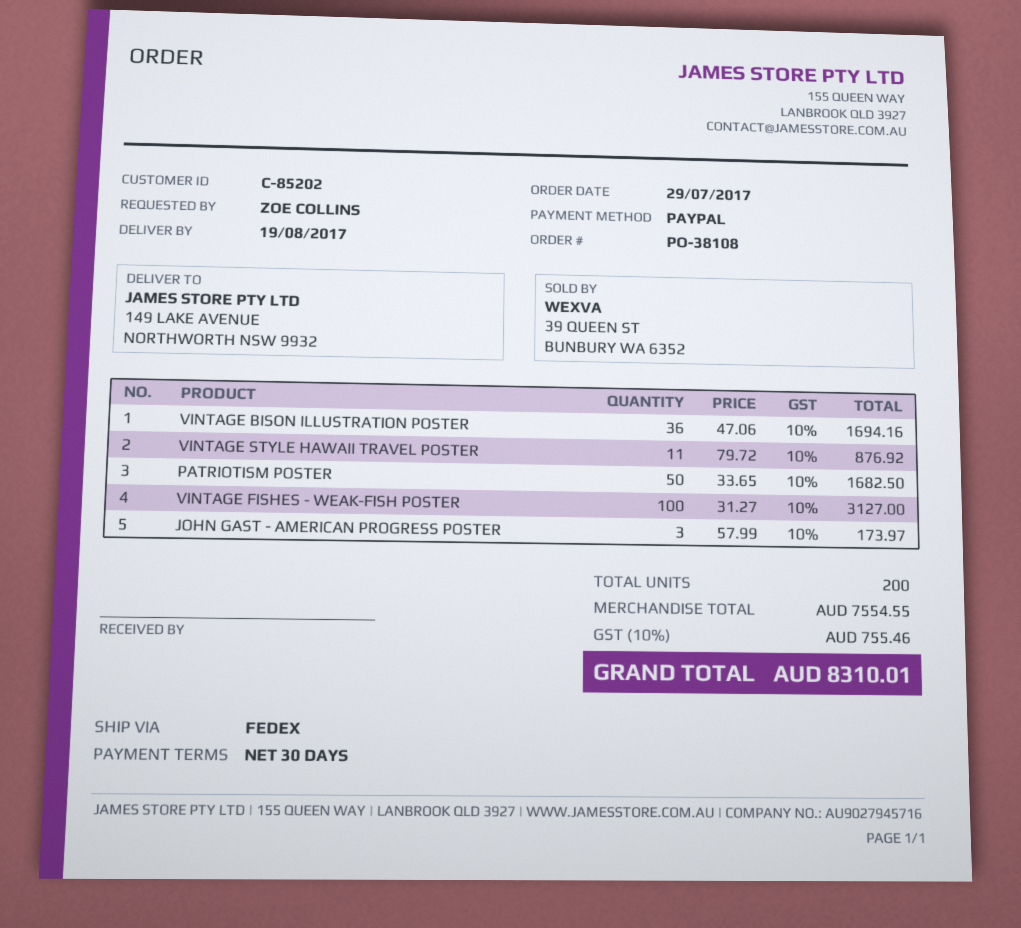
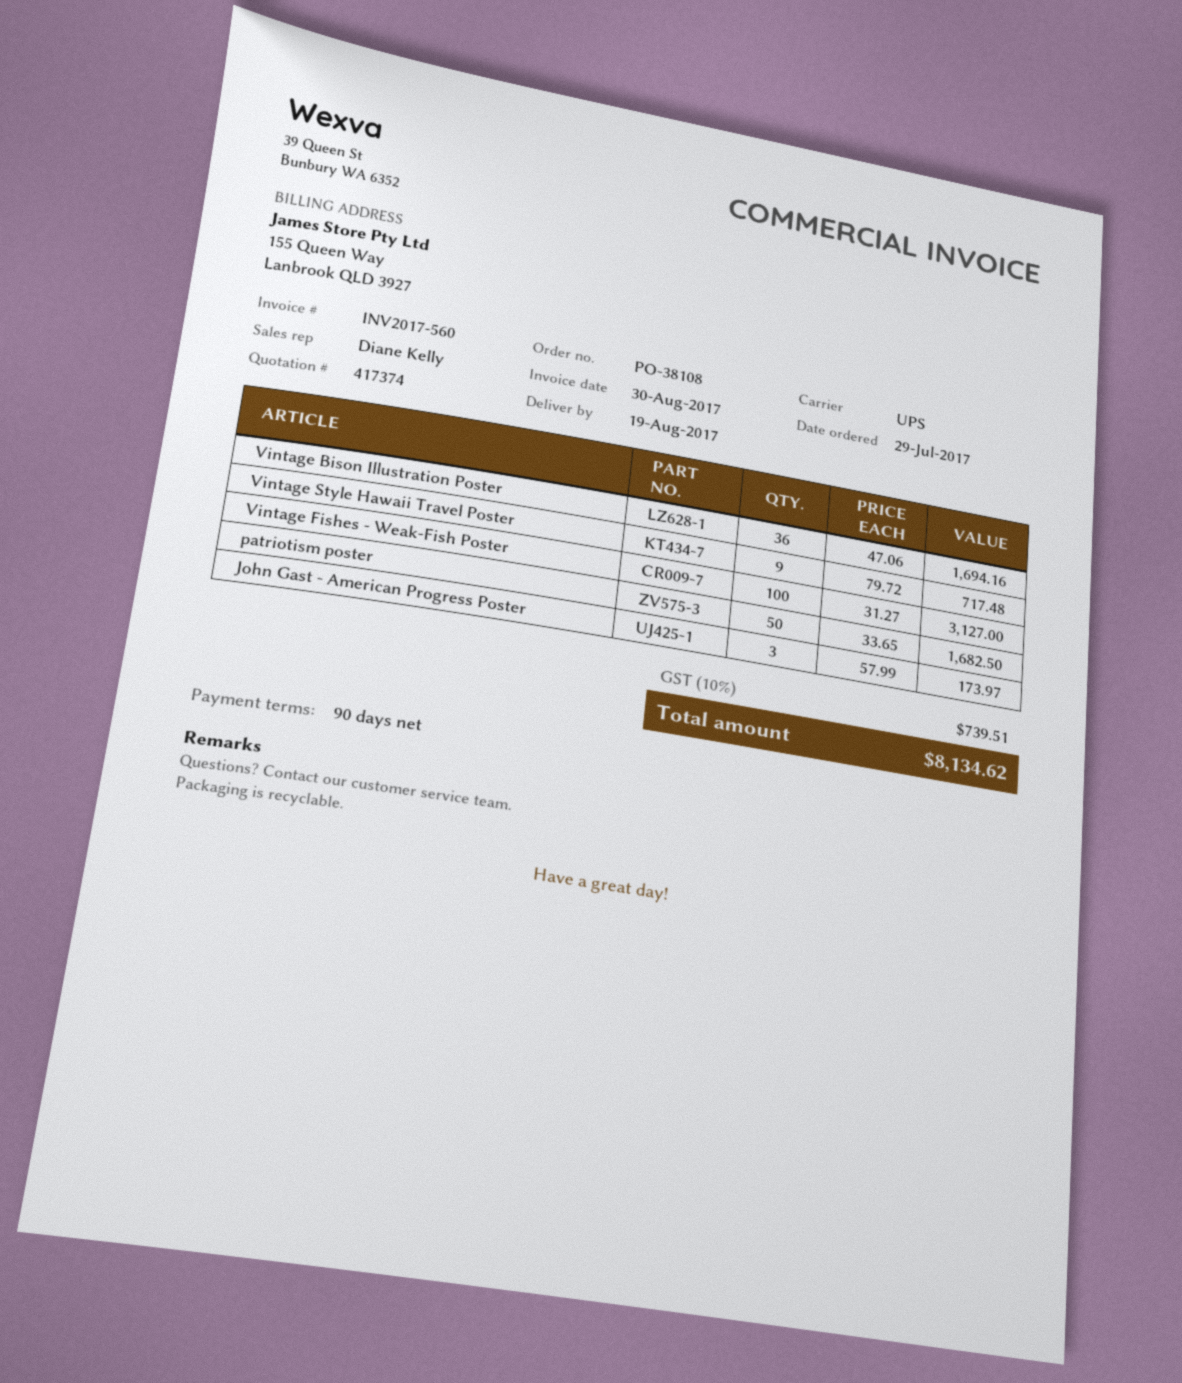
payment terms: 30 days -> 90 days
shipping method: FedEx -> UPS
VINTAGE STYLE HAWAII TRAVEL POSTER: 11 x 79.72 = 876.92 -> 9 x 79.72 = 717.48
tax: 10% = 755.46 -> 10% = 739.51
total: 8310.01 -> 8134.62

